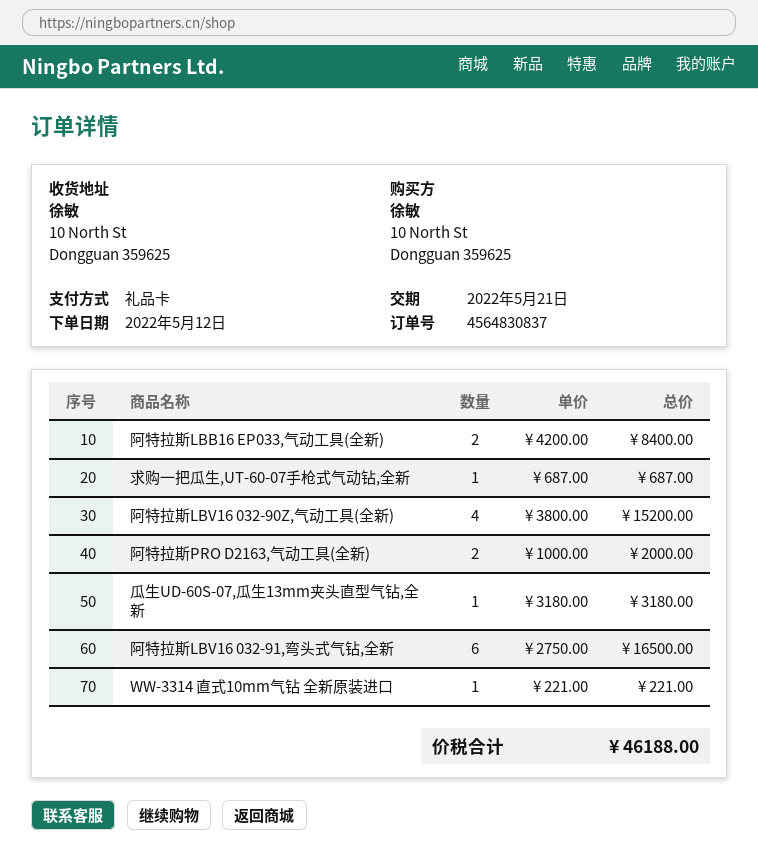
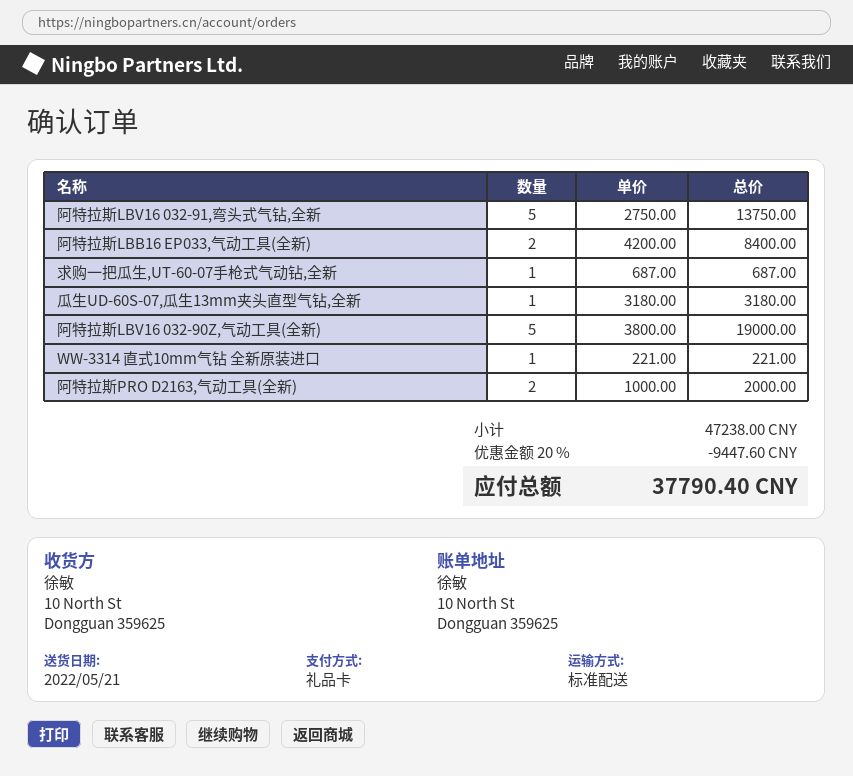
阿特拉斯LBV16 032-90Z,气动工具(全新): 4 x 3800.00 = 15200.00 -> 5 x 3800.00 = 19000.00
阿特拉斯LBV16 032-91,弯头式气钻,全新: 6 x 2750.00 = 16500.00 -> 5 x 2750.00 = 13750.00
discount: none -> 20% = 9447.60
total: 46188.00 -> 37790.40

